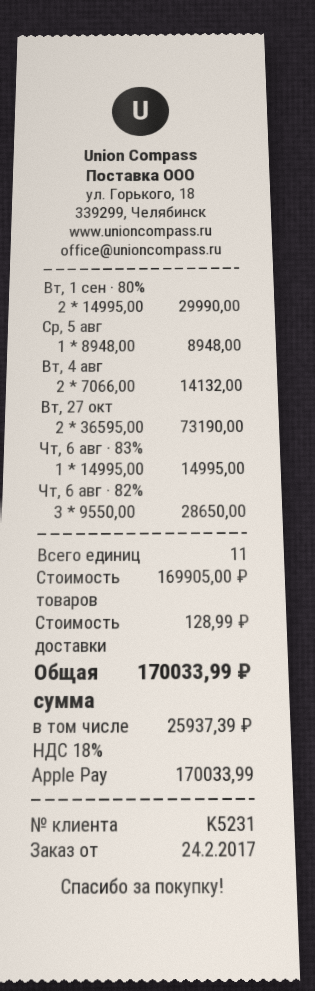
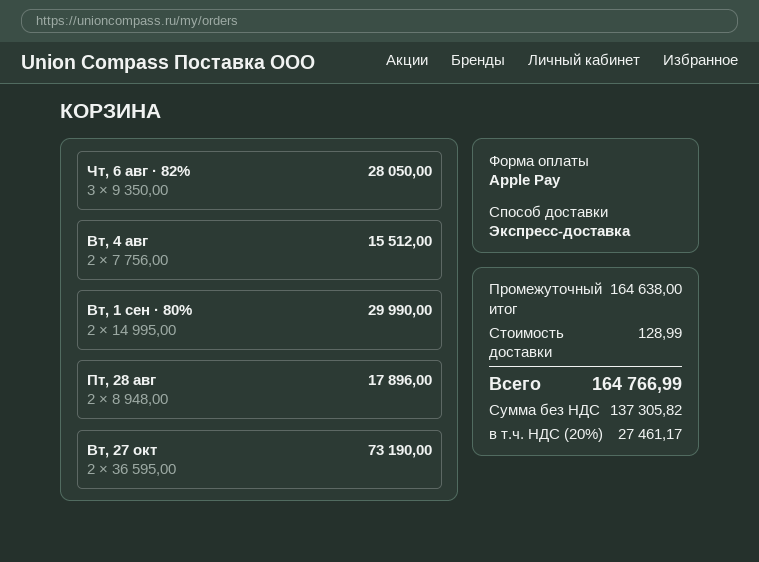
Ср, 5 авг: 1 x 8948.00 = 8948.00 -> none
Вт, 4 авг: 2 x 7066.00 = 14132.00 -> 2 x 7756.00 = 15512.00
Чт, 6 авг · 83%: 1 x 14995.00 = 14995.00 -> none
Чт, 6 авг · 82%: 3 x 9550.00 = 28650.00 -> 3 x 9350.00 = 28050.00
Пт, 28 авг: none -> 2 x 8948.00 = 17896.00
subtotal: 169905.00 -> 164638.00
tax: 18% = 25937.39 -> 20% = 27461.17
total: 170033.99 -> 164766.99

